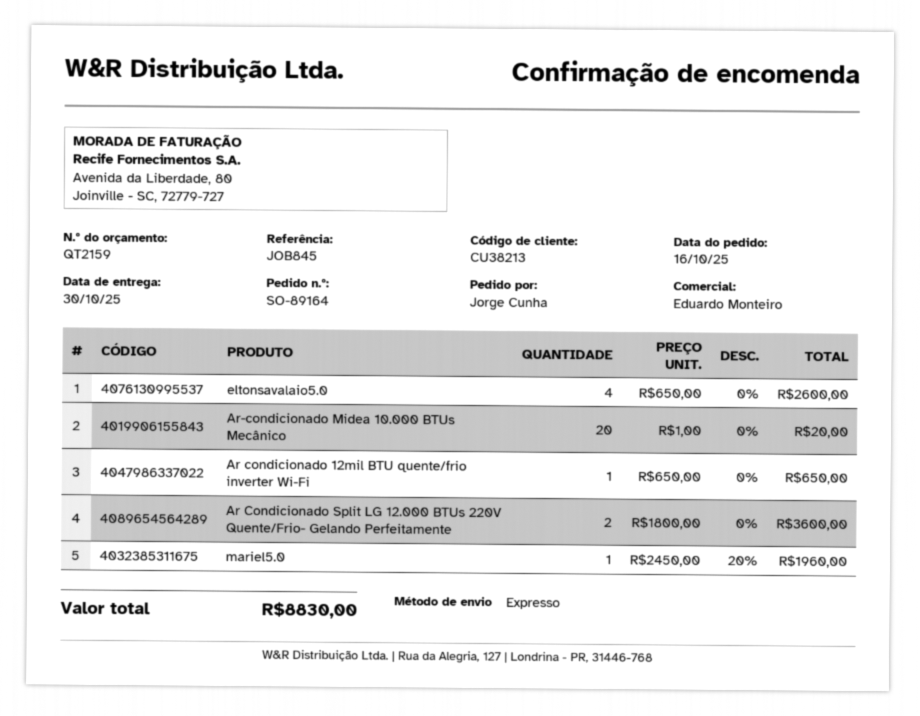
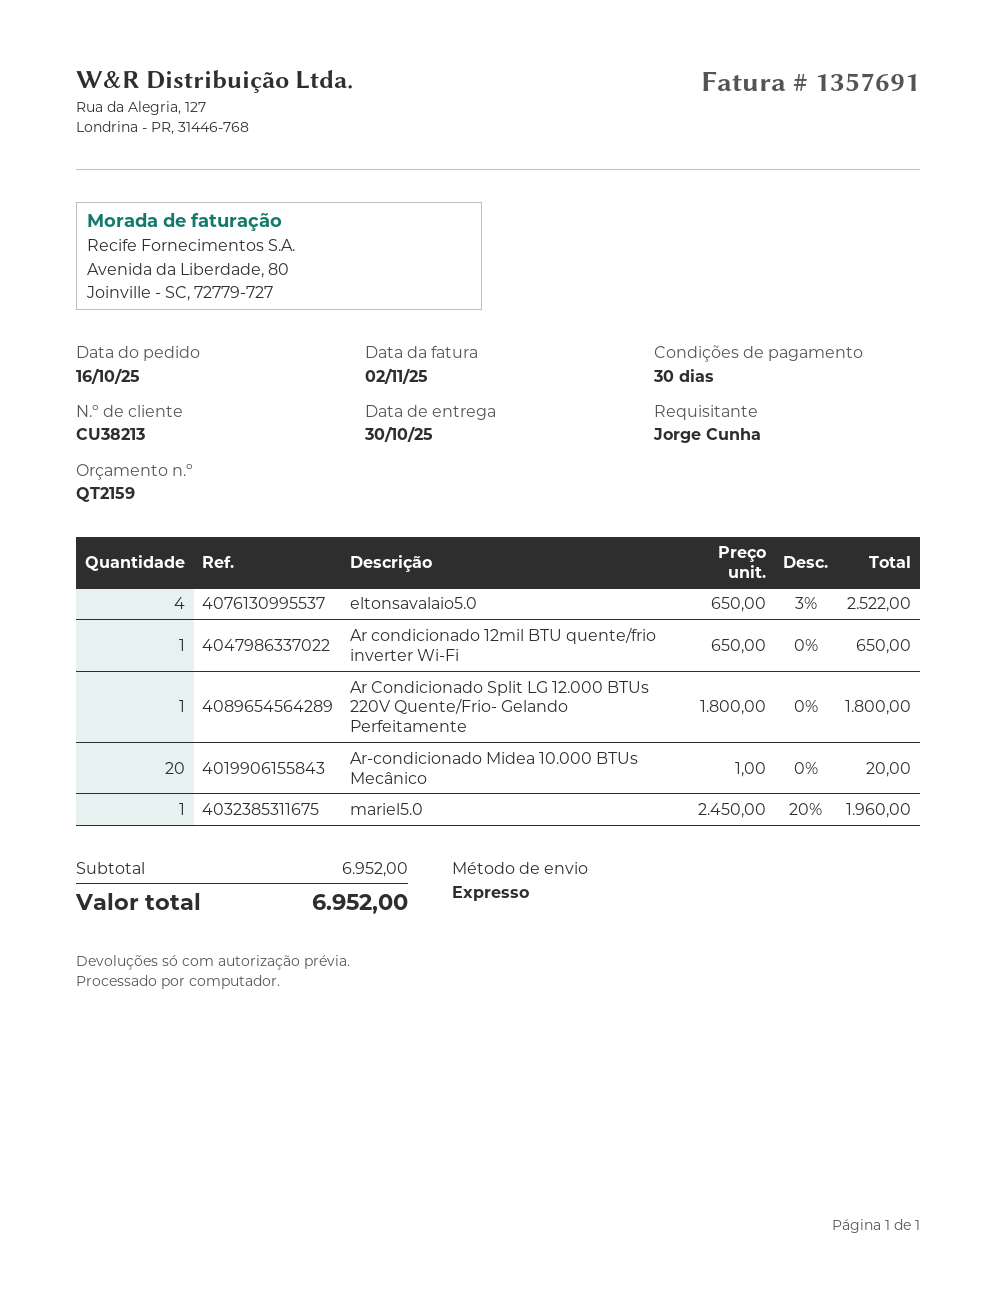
eltonsavalaio5.0: 4 x 650.00 = 2600.00 -> 4 x 650.00 - 3% = 2522.00
Ar Condicionado Split LG 12.000 BTUs 220V Quente/Frio- Gelando Perfeitamente: 2 x 1800.00 = 3600.00 -> 1 x 1800.00 = 1800.00
total: 8830.00 -> 6952.00

